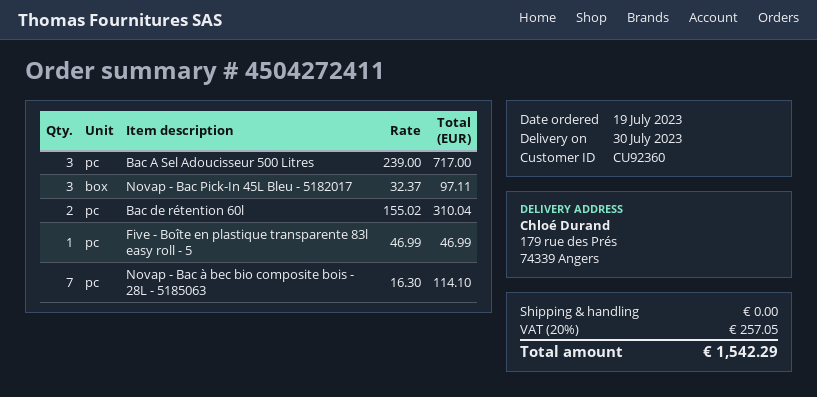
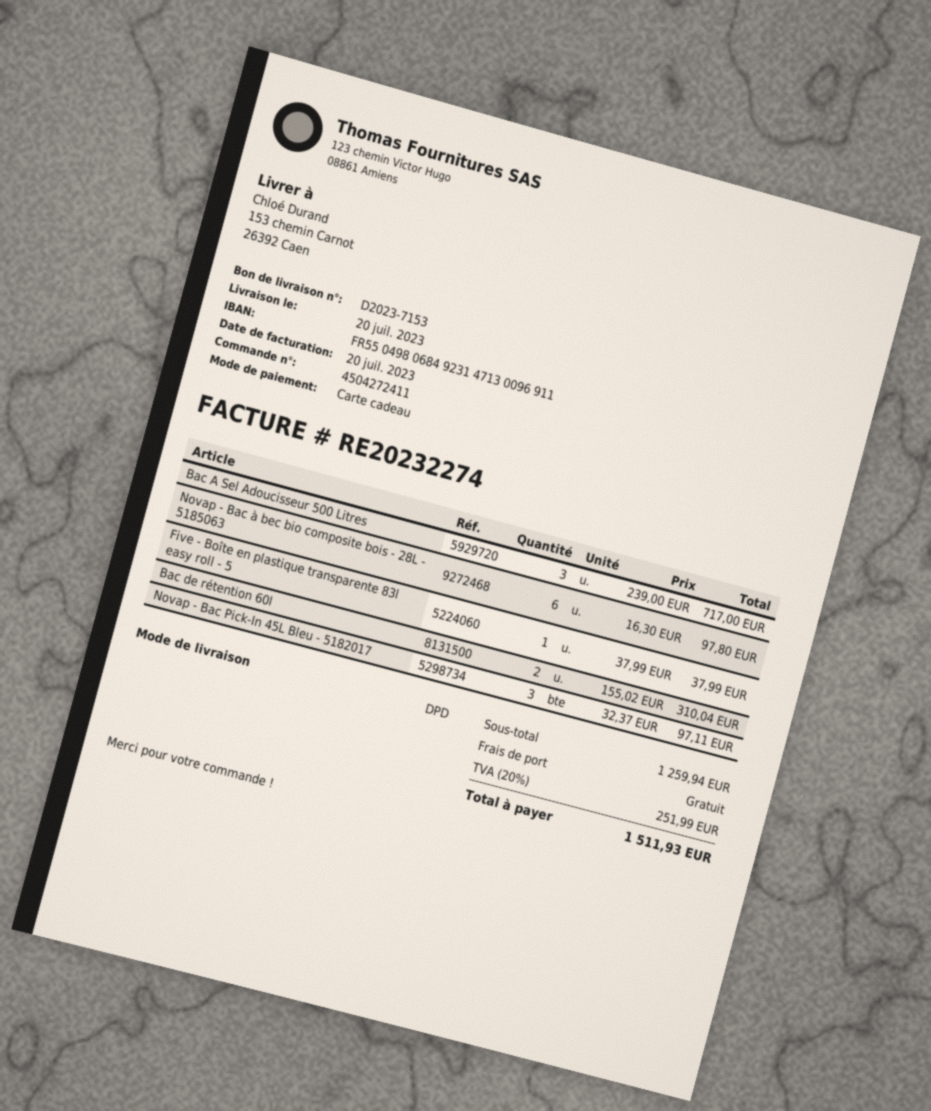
delivery date: 2023-07-30 -> 2023-07-20
ship to: 179 rue des Prés, 74339 Angers -> 153 chemin Carnot, 26392 Caen
Five - Boîte en plastique transparente 83l easy roll - 5: 1 x 46.99 = 46.99 -> 1 x 37.99 = 37.99
Novap - Bac à bec bio composite bois - 28L - 5185063: 7 x 16.30 = 114.10 -> 6 x 16.30 = 97.80
tax: 20% = 257.05 -> 20% = 251.99
total: 1542.29 -> 1511.93

